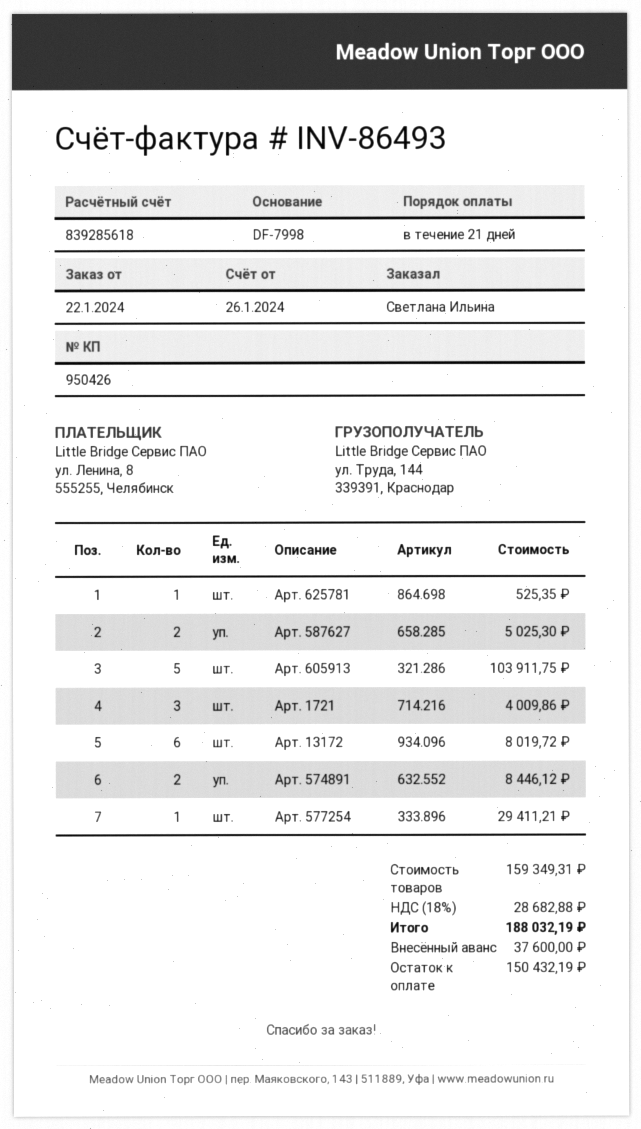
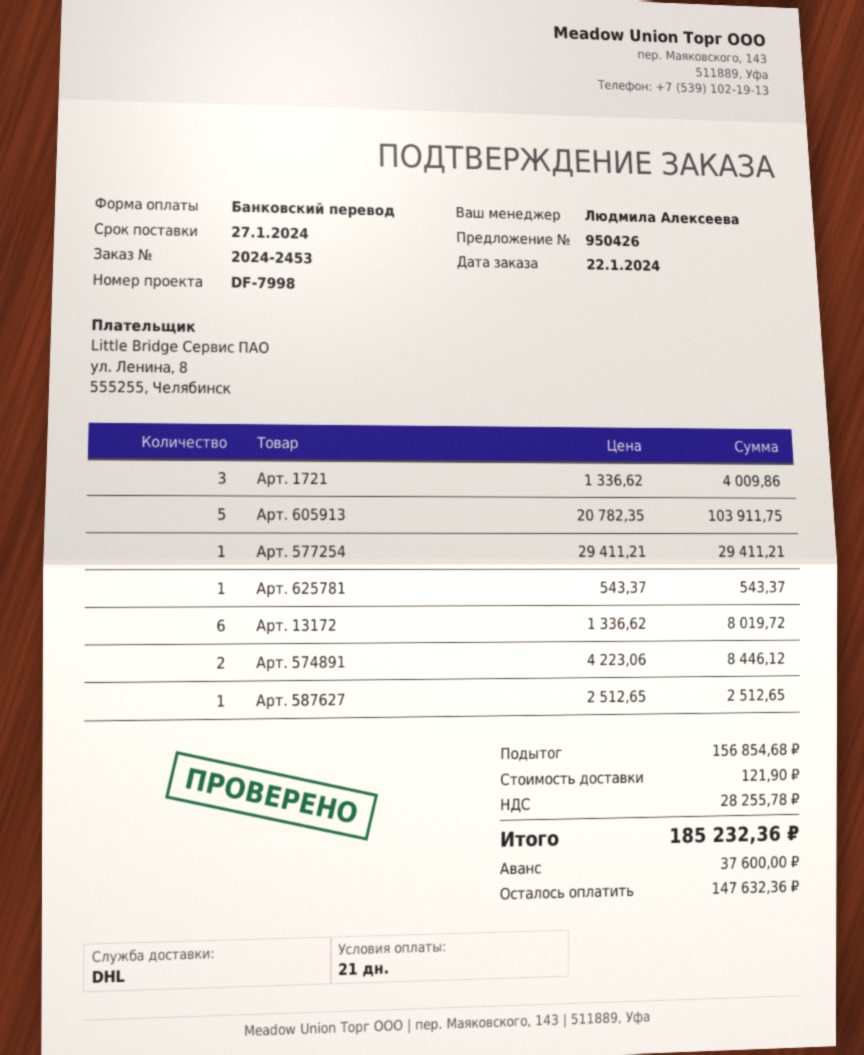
Арт. 625781: 1 for 525.35 -> 1 for 543.37
Арт. 587627: 2 for 5025.30 -> 1 for 2512.65
subtotal: 159349.31 -> 156854.68
shipping: none -> 121.90
tax: 28682.88 -> 28255.78
total: 188032.19 -> 185232.36
balance: 150432.19 -> 147632.36

